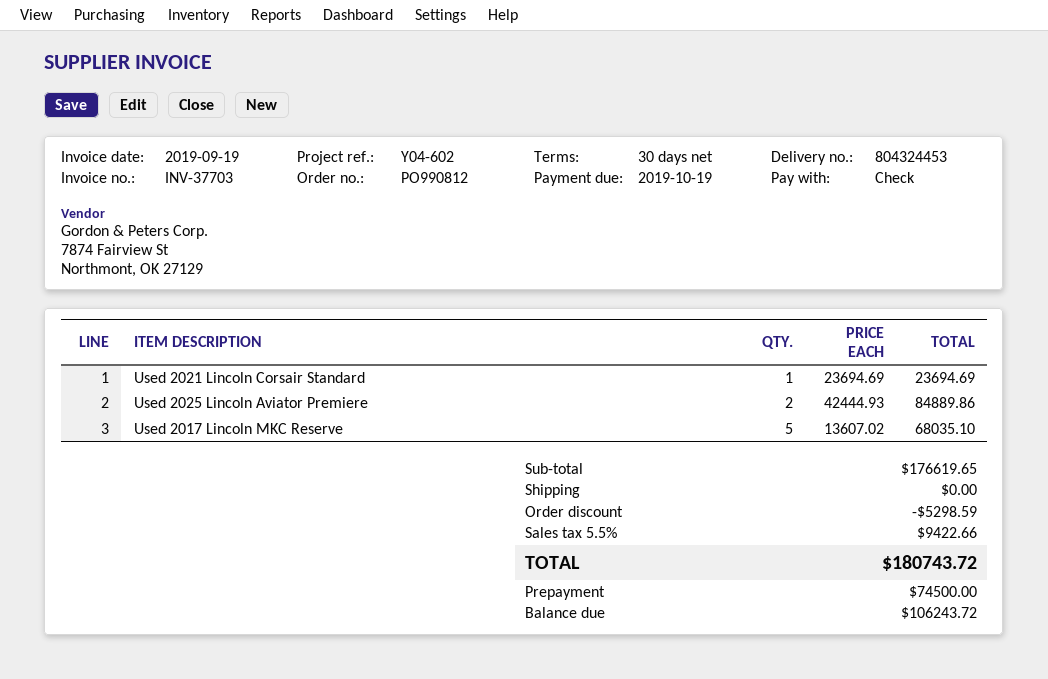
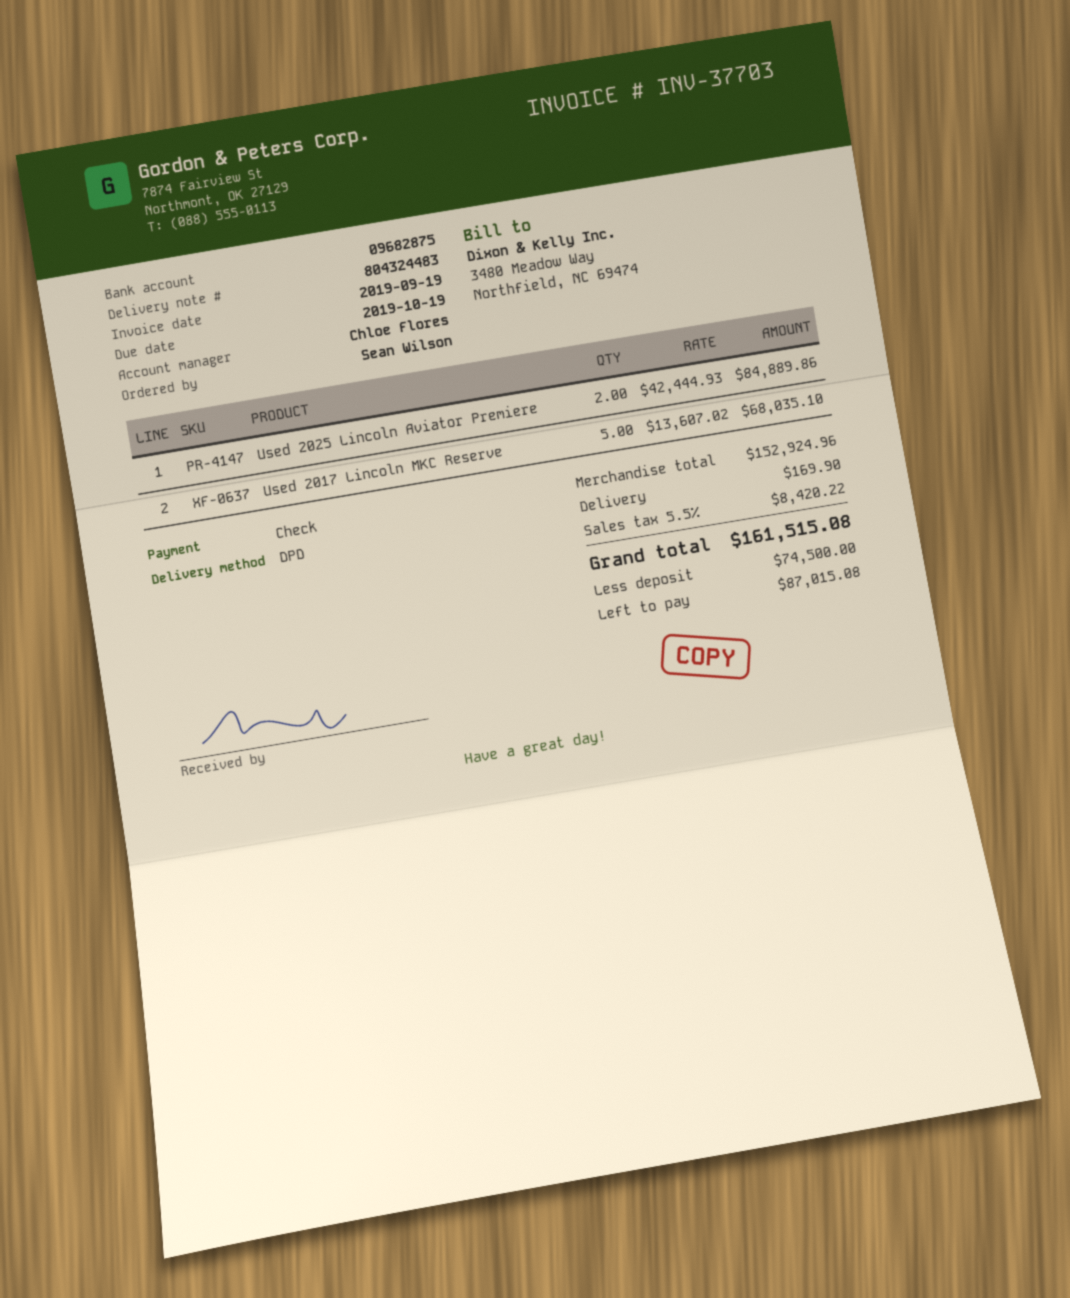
delivery note number: 804324453 -> 804324483
Used 2021 Lincoln Corsair Standard: 1 x 23694.69 = 23694.69 -> none
subtotal: 176619.65 -> 152924.96
discount: 5298.59 -> none
shipping: 0.00 -> 169.90
tax: 5.5% = 9422.66 -> 5.5% = 8420.22
total: 180743.72 -> 161515.08
balance: 106243.72 -> 87015.08

